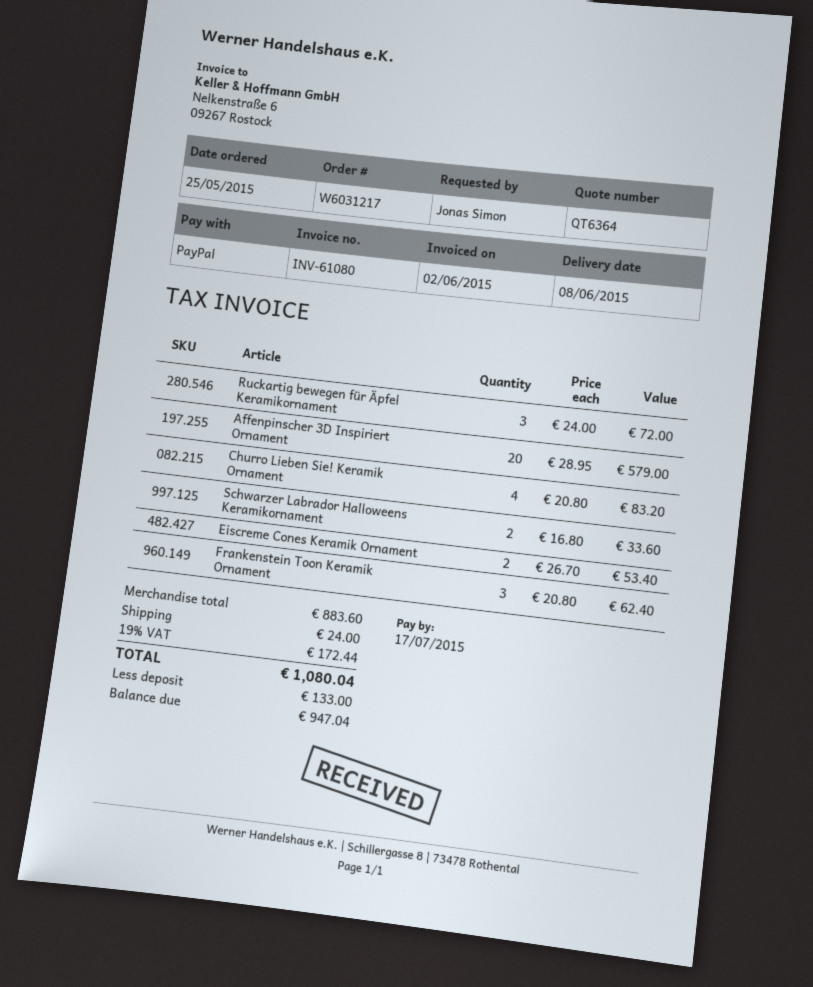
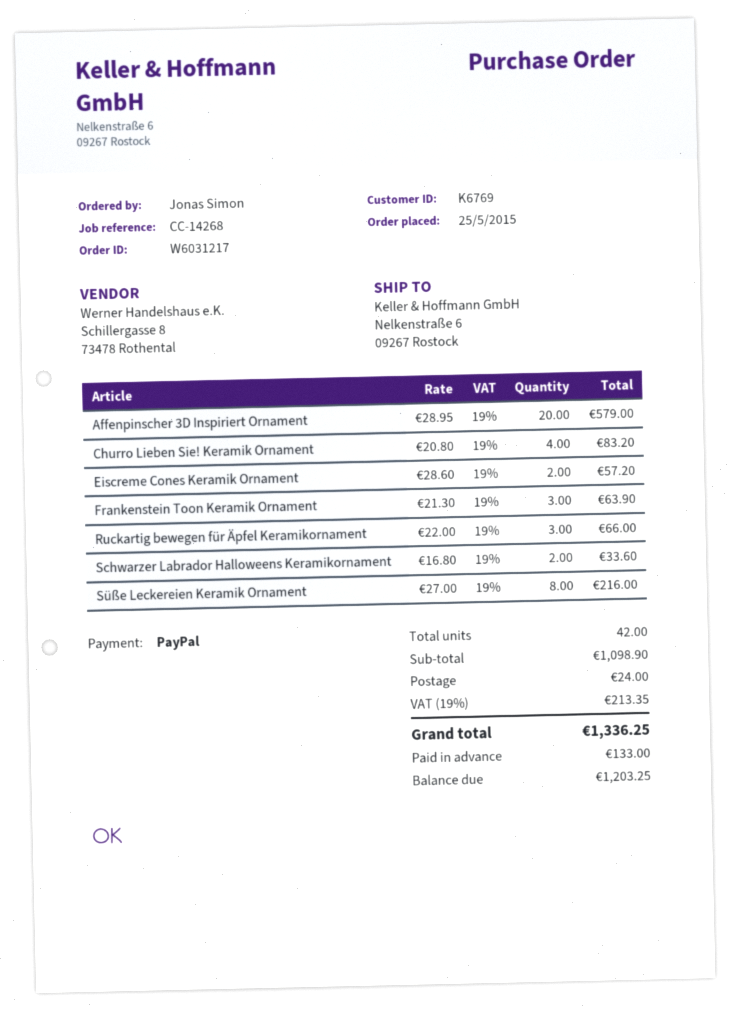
Ruckartig bewegen für Äpfel Keramikornament: 3 x 24.00 = 72.00 -> 3 x 22.00 = 66.00
Eiscreme Cones Keramik Ornament: 2 x 26.70 = 53.40 -> 2 x 28.60 = 57.20
Frankenstein Toon Keramik Ornament: 3 x 20.80 = 62.40 -> 3 x 21.30 = 63.90
Süße Leckereien Keramik Ornament: none -> 8 x 27.00 = 216.00
subtotal: 883.60 -> 1098.90
tax: 19% = 172.44 -> 19% = 213.35
total: 1080.04 -> 1336.25
balance: 947.04 -> 1203.25

